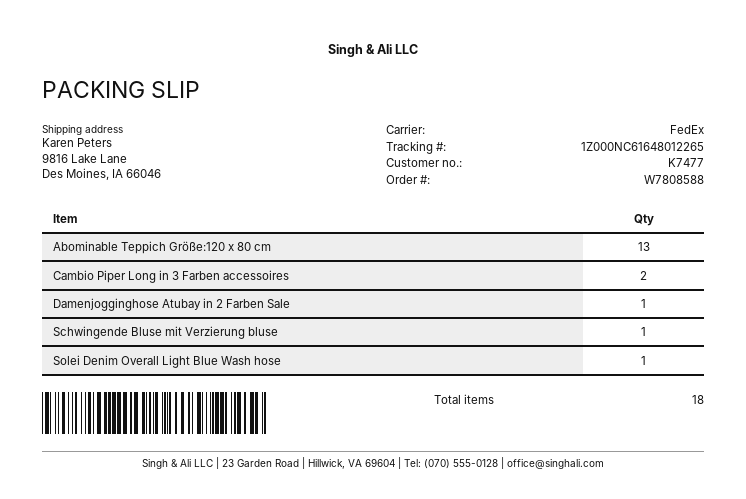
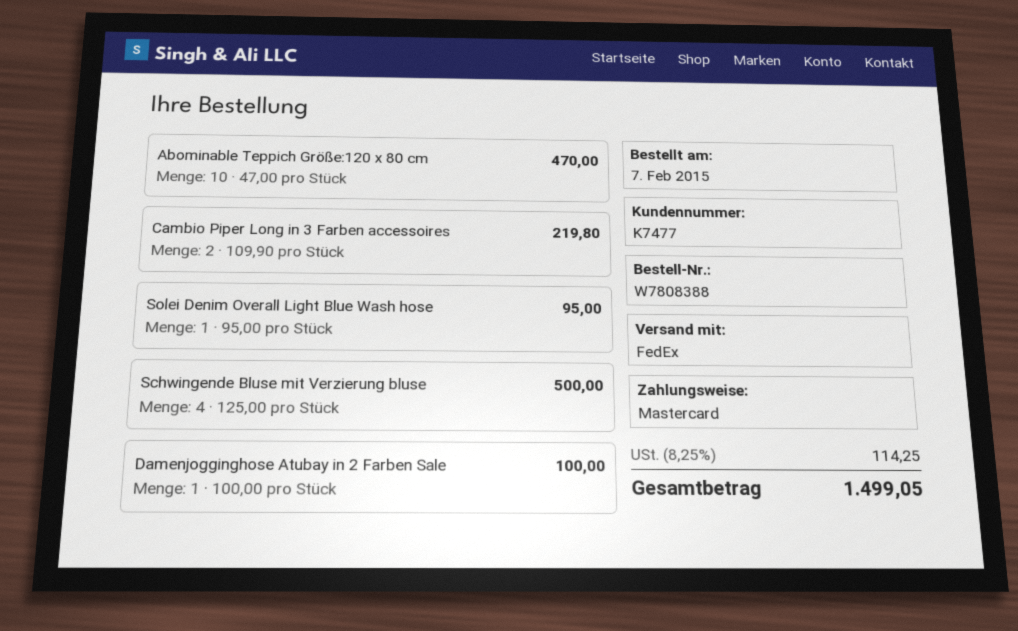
order number: W7808588 -> W7808388
Abominable Teppich Größe:120 x 80 cm: 13 -> 10
Schwingende Bluse mit Verzierung bluse: 1 -> 4

